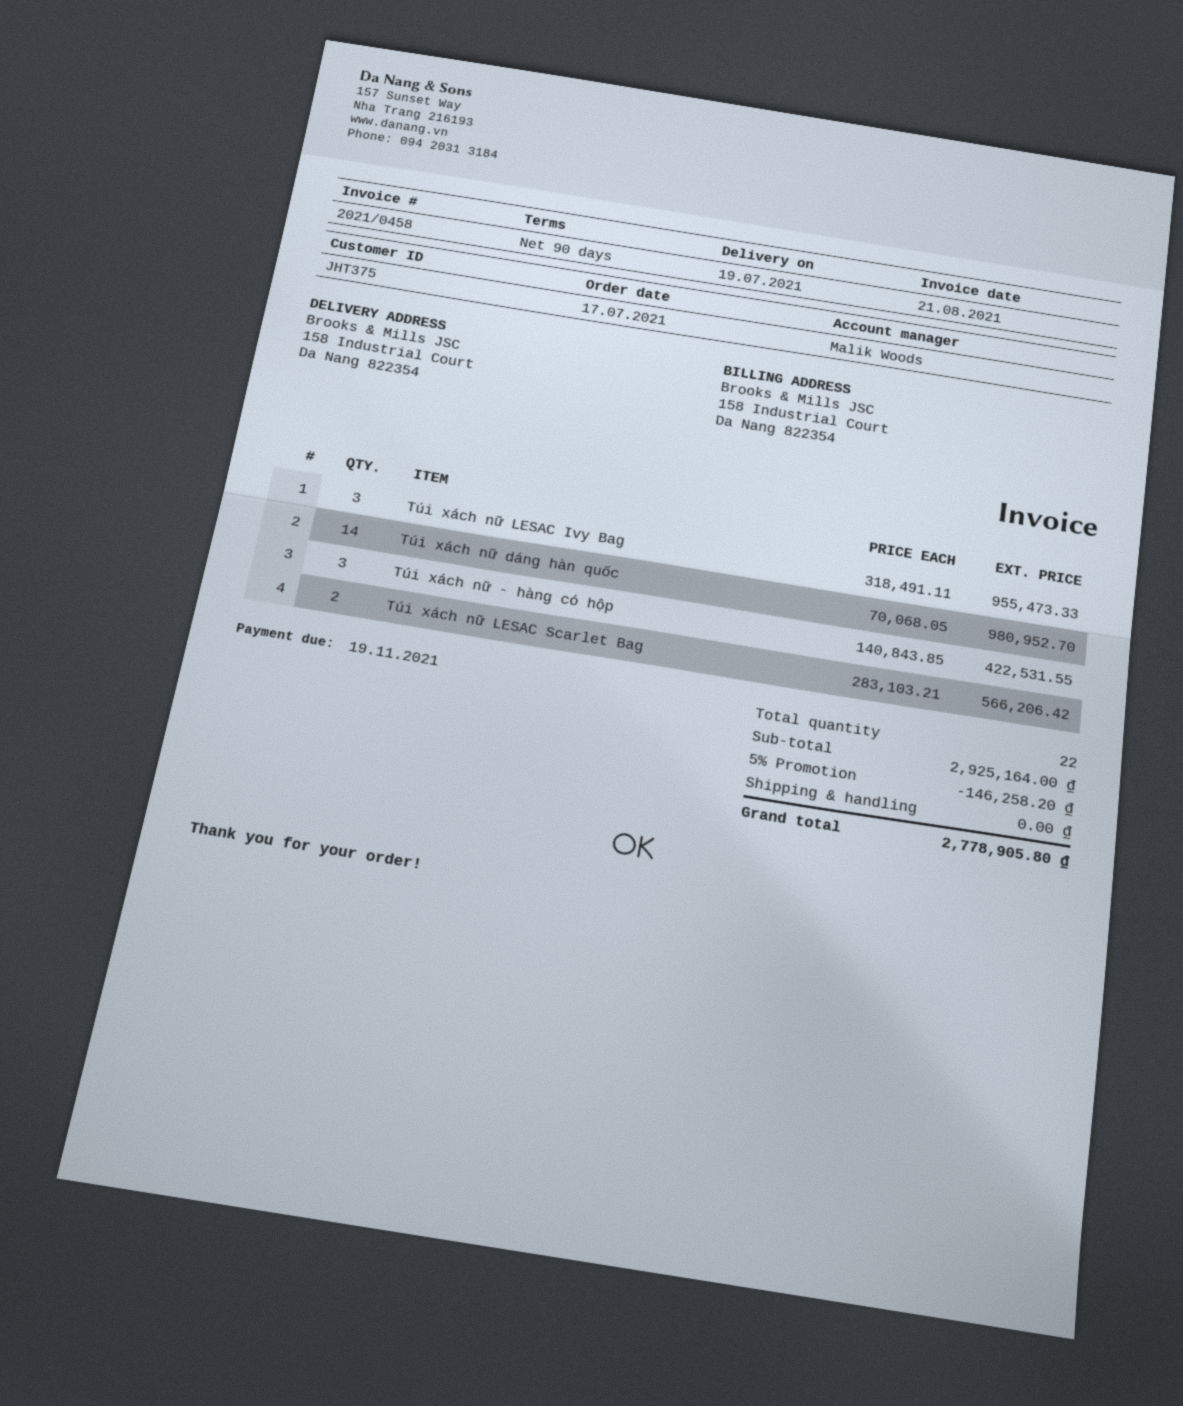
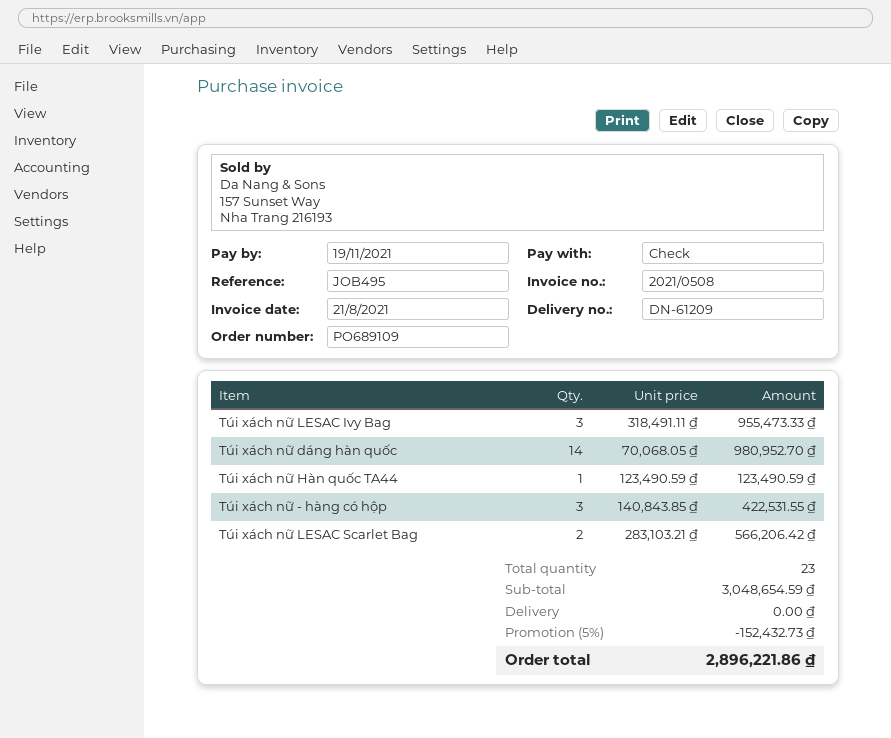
invoice number: 2021/0458 -> 2021/0508
Túi xách nữ Hàn quốc TA44: none -> 1 x 123490.59 = 123490.59
total quantity: 22 -> 23
subtotal: 2925164.00 -> 3048654.59
discount: 5% = 146258.20 -> 5% = 152432.73
total: 2778905.80 -> 2896221.86

